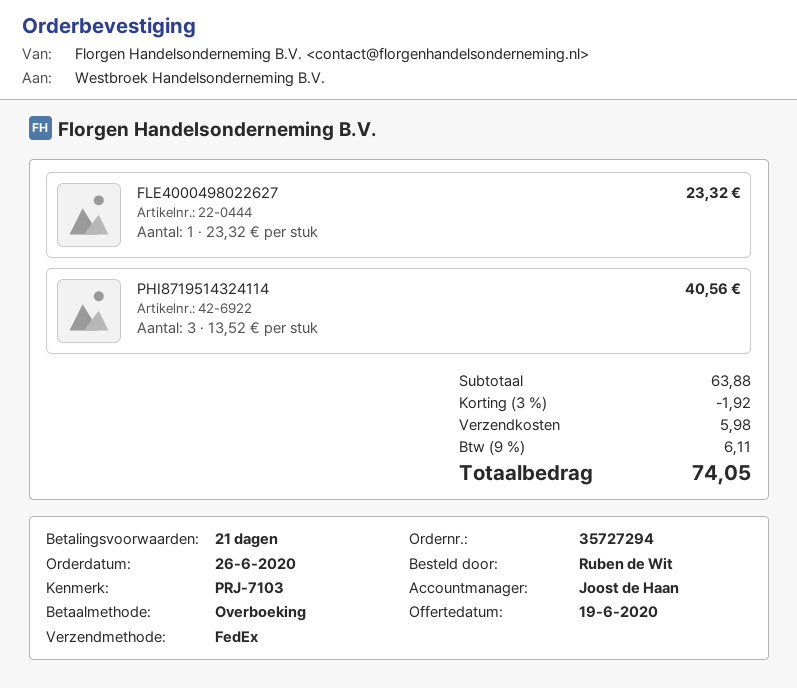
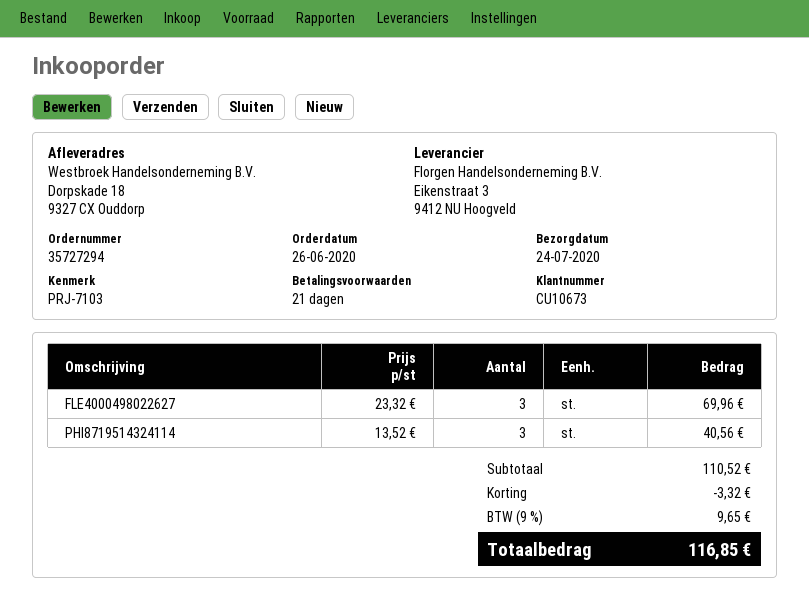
FLE4000498022627: 1 x 23.32 = 23.32 -> 3 x 23.32 = 69.96
subtotal: 63.88 -> 110.52
discount: 1.92 -> 3.32
shipping: 5.98 -> none
tax: 9% = 6.11 -> 9% = 9.65
total: 74.05 -> 116.85

